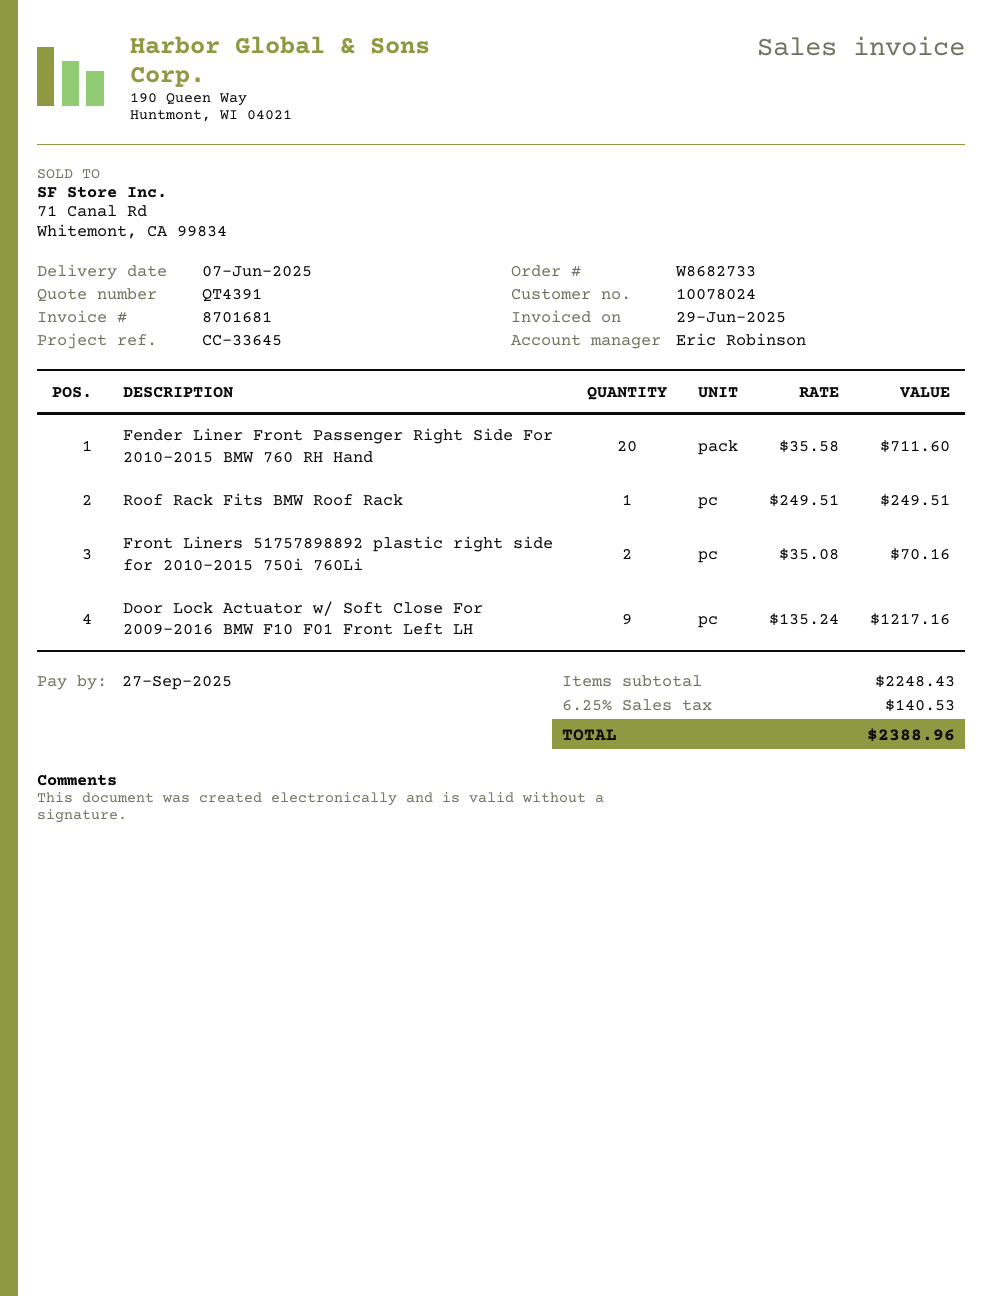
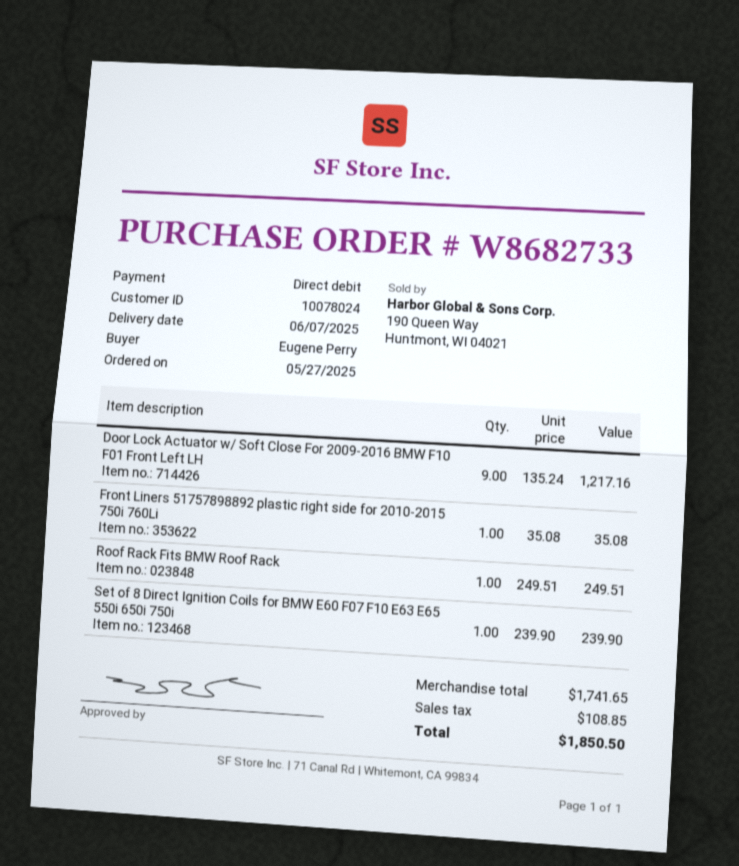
Fender Liner Front Passenger Right Side For 2010-2015 BMW 760 RH Hand: 20 x 35.58 = 711.60 -> none
Front Liners 51757898892 plastic right side for 2010-2015 750i 760Li: 2 x 35.08 = 70.16 -> 1 x 35.08 = 35.08
Set of 8 Direct Ignition Coils for BMW E60 F07 F10 E63 E65 550i 650i 750i: none -> 1 x 239.90 = 239.90
subtotal: 2248.43 -> 1741.65
tax: 140.53 -> 108.85
total: 2388.96 -> 1850.50

